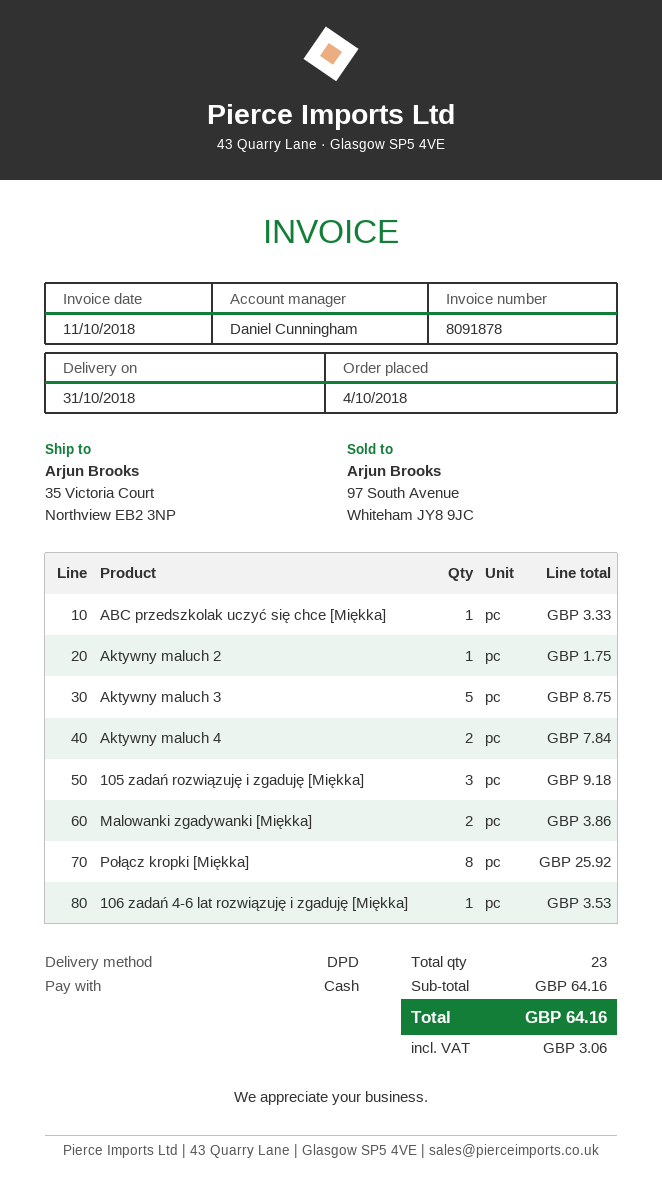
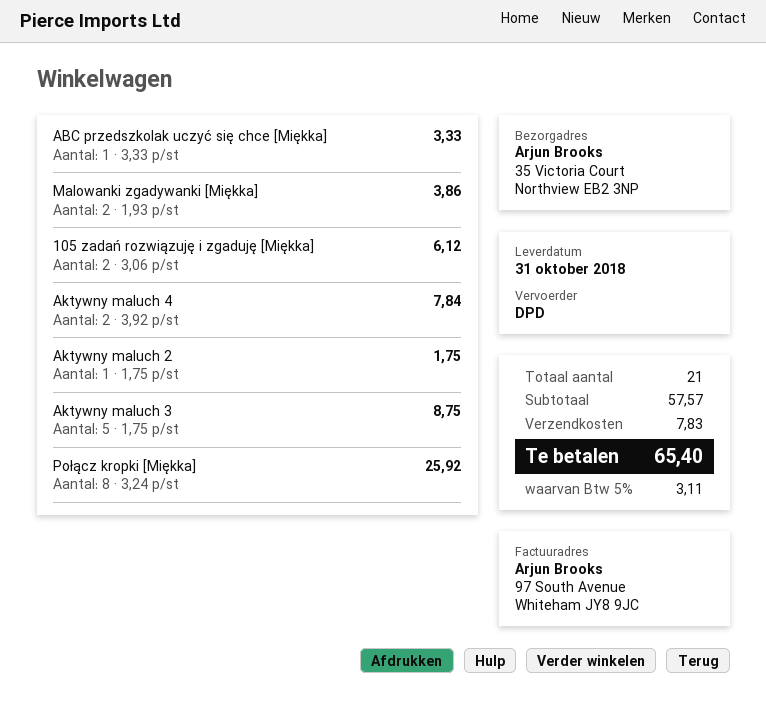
105 zadań rozwiązuję i zgaduję [Miękka]: 3 for 9.18 -> 2 for 6.12
106 zadań 4-6 lat rozwiązuję i zgaduję [Miękka]: 1 for 3.53 -> none
total quantity: 23 -> 21
subtotal: 64.16 -> 57.57
shipping: none -> 7.83
tax: 3.06 -> 3.11
total: 64.16 -> 65.40

